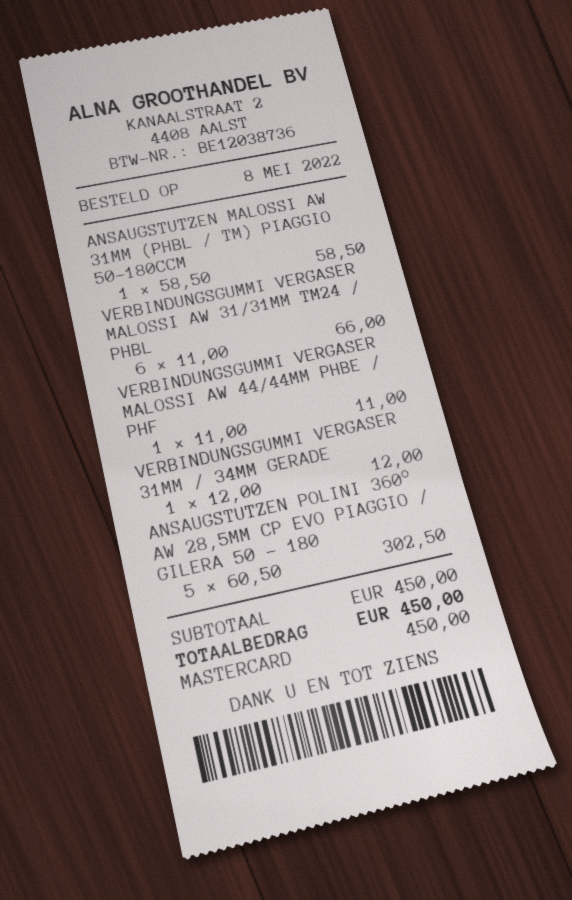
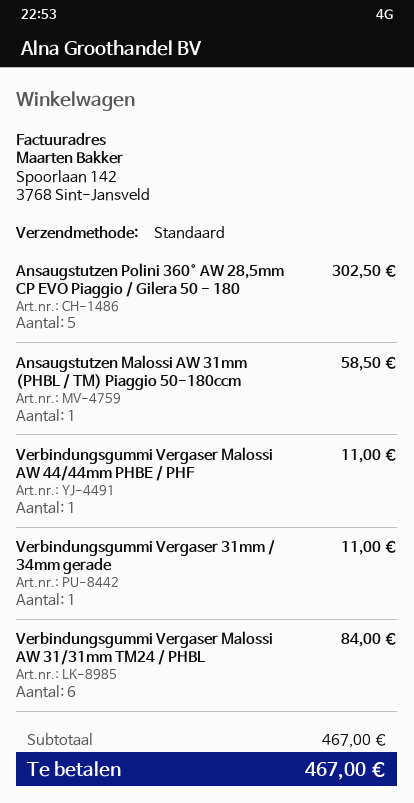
VERBINDUNGSGUMMI VERGASER MALOSSI AW 31/31MM TM24 / PHBL: 6 for 66.00 -> 6 for 84.00
VERBINDUNGSGUMMI VERGASER 31MM / 34MM GERADE: 1 for 12.00 -> 1 for 11.00
subtotal: 450.00 -> 467.00
total: 450.00 -> 467.00

